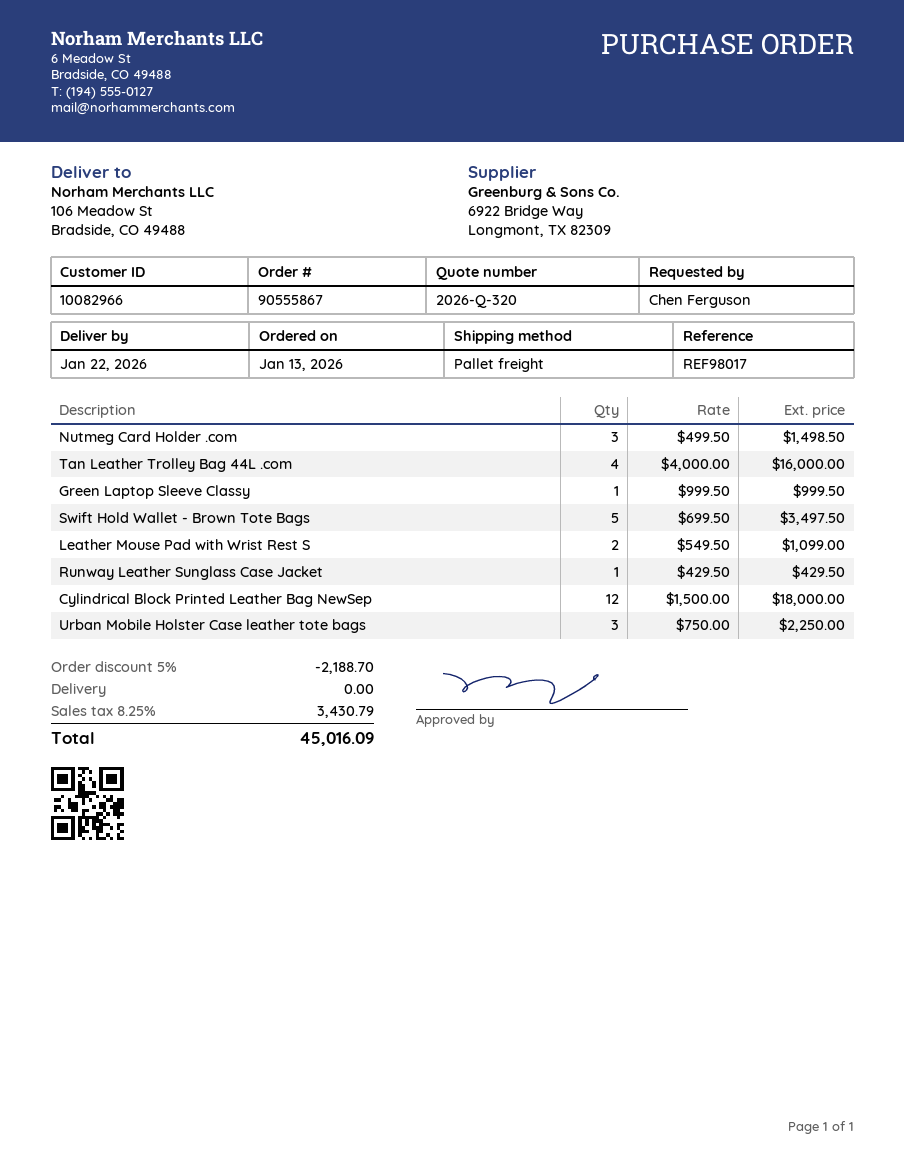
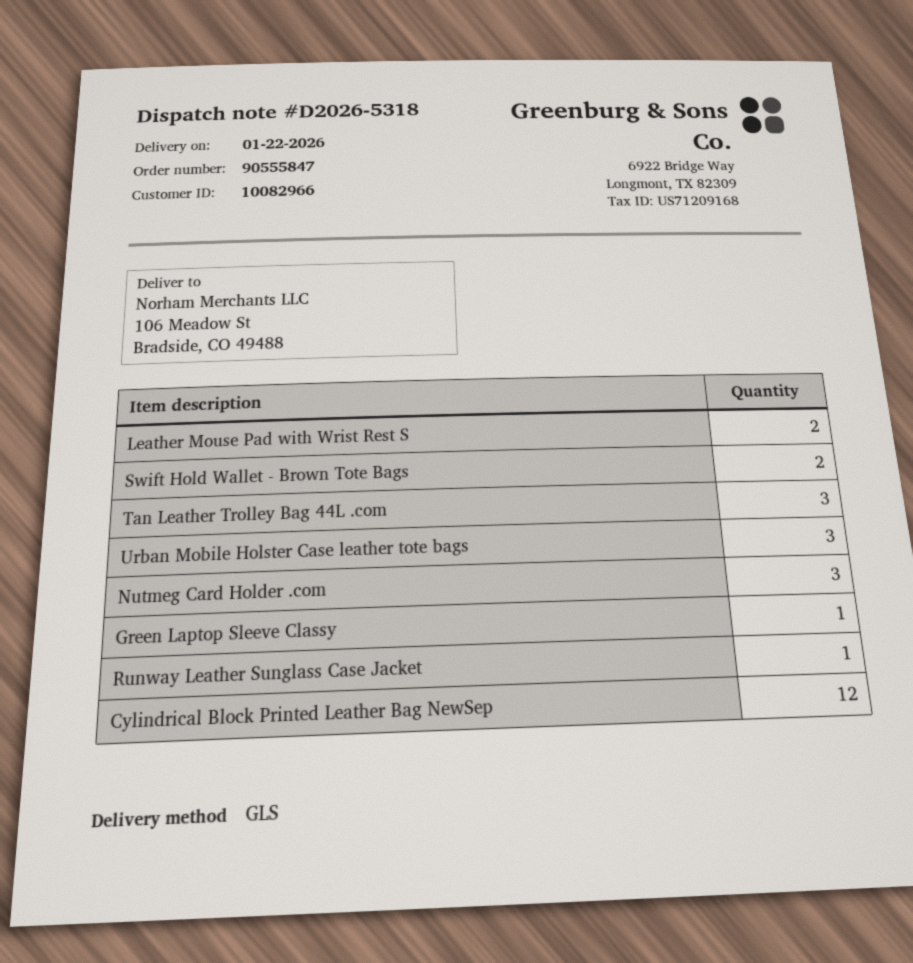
order number: 90555867 -> 90555847
shipping method: pallet freight -> GLS
Tan Leather Trolley Bag 44L .com: 4 -> 3
Swift Hold Wallet - Brown Tote Bags: 5 -> 2

